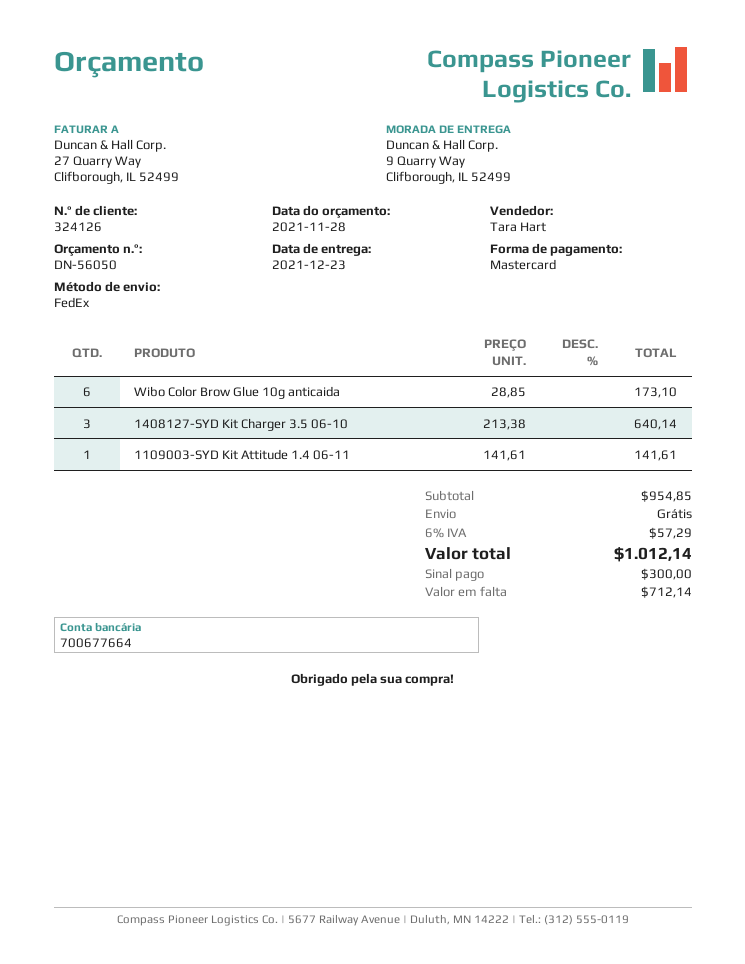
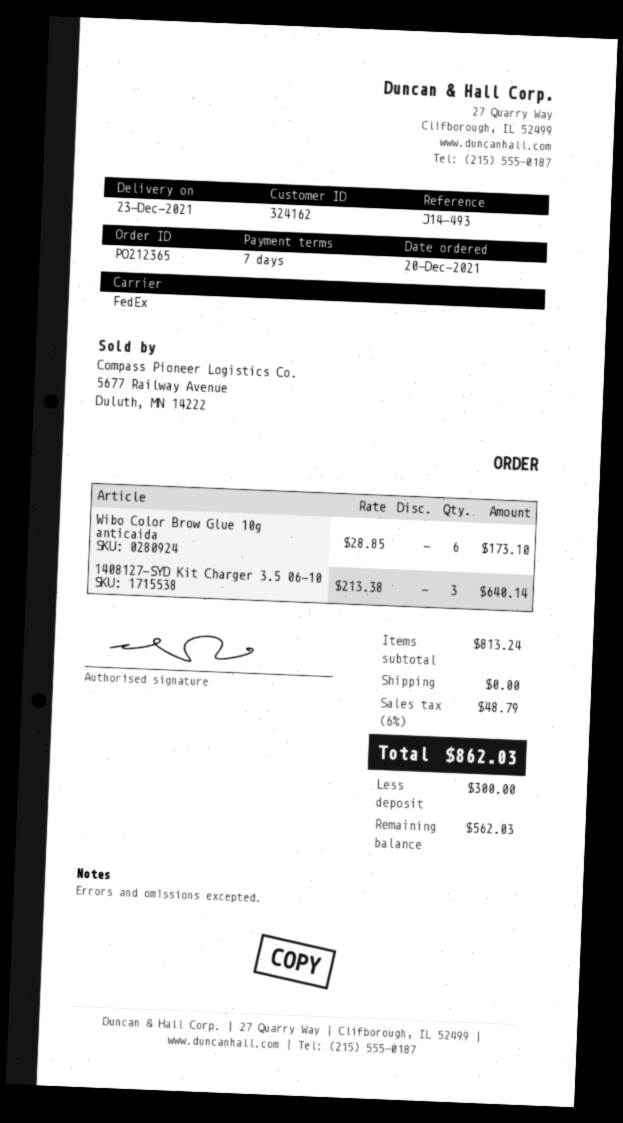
customer number: 324126 -> 324162
1109003-SYD Kit Attitude 1.4 06-11: 1 x 141.61 = 141.61 -> none
subtotal: 954.85 -> 813.24
tax: 6% = 57.29 -> 6% = 48.79
total: 1012.14 -> 862.03
balance: 712.14 -> 562.03

